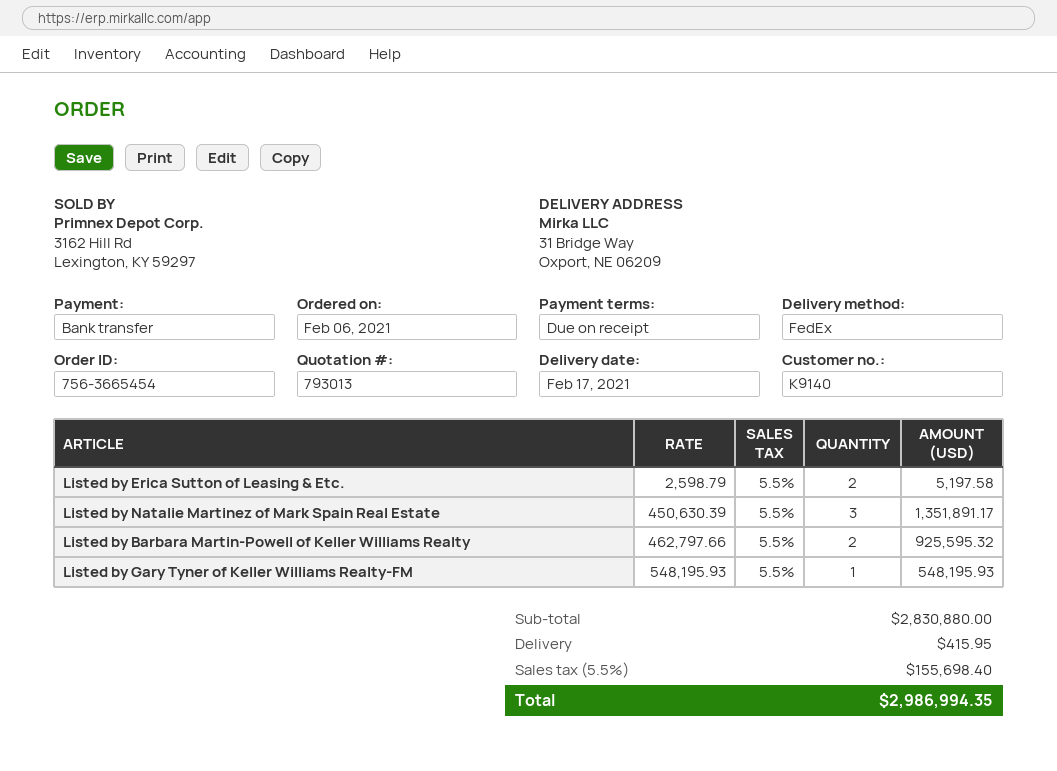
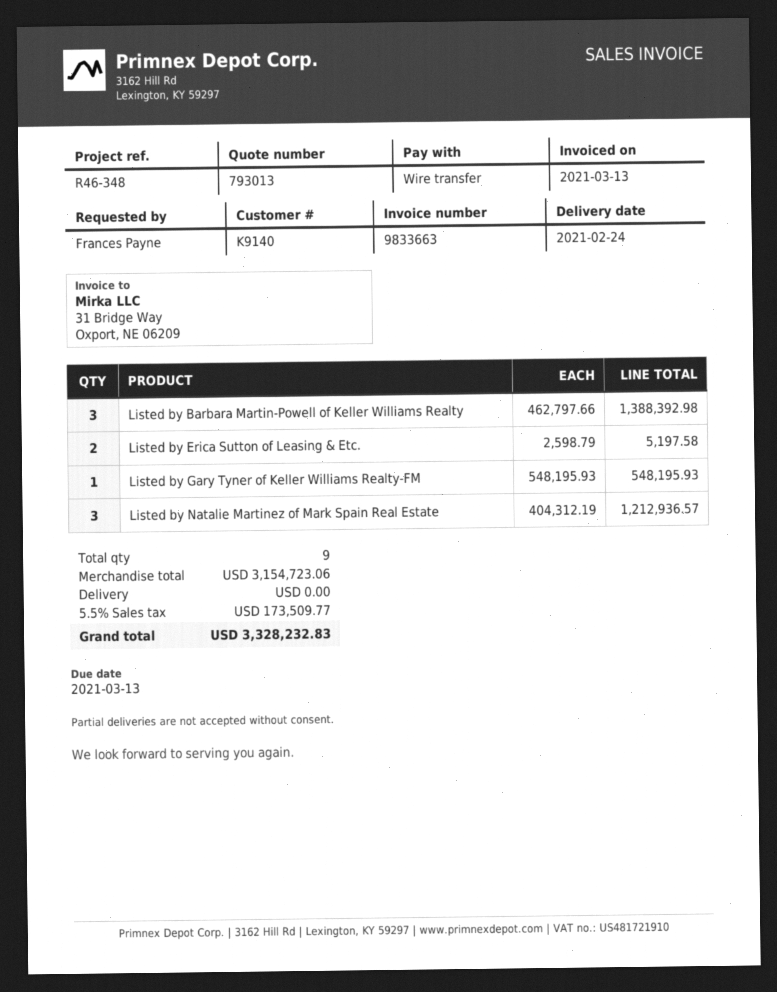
delivery date: 2021-02-17 -> 2021-02-24
Listed by Natalie Martinez of Mark Spain Real Estate: 3 x 450630.39 = 1351891.17 -> 3 x 404312.19 = 1212936.57
Listed by Barbara Martin-Powell of Keller Williams Realty: 2 x 462797.66 = 925595.32 -> 3 x 462797.66 = 1388392.98
subtotal: 2830880.00 -> 3154723.06
shipping: 415.95 -> 0.00
tax: 5.5% = 155698.40 -> 5.5% = 173509.77
total: 2986994.35 -> 3328232.83

